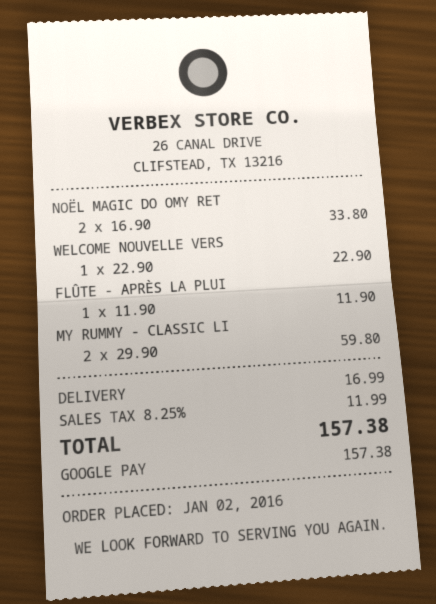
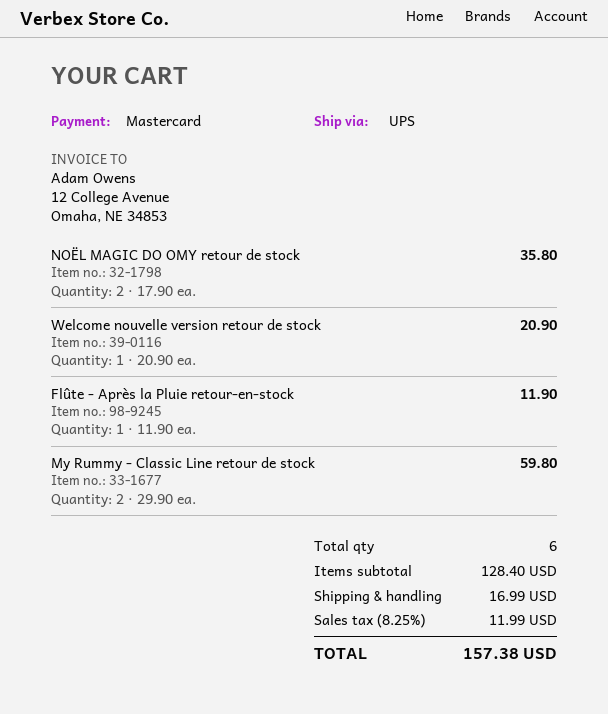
payment method: Google Pay -> Mastercard
NOËL MAGIC DO OMY RET: 2 x 16.90 = 33.80 -> 2 x 17.90 = 35.80
WELCOME NOUVELLE VERS: 1 x 22.90 = 22.90 -> 1 x 20.90 = 20.90

